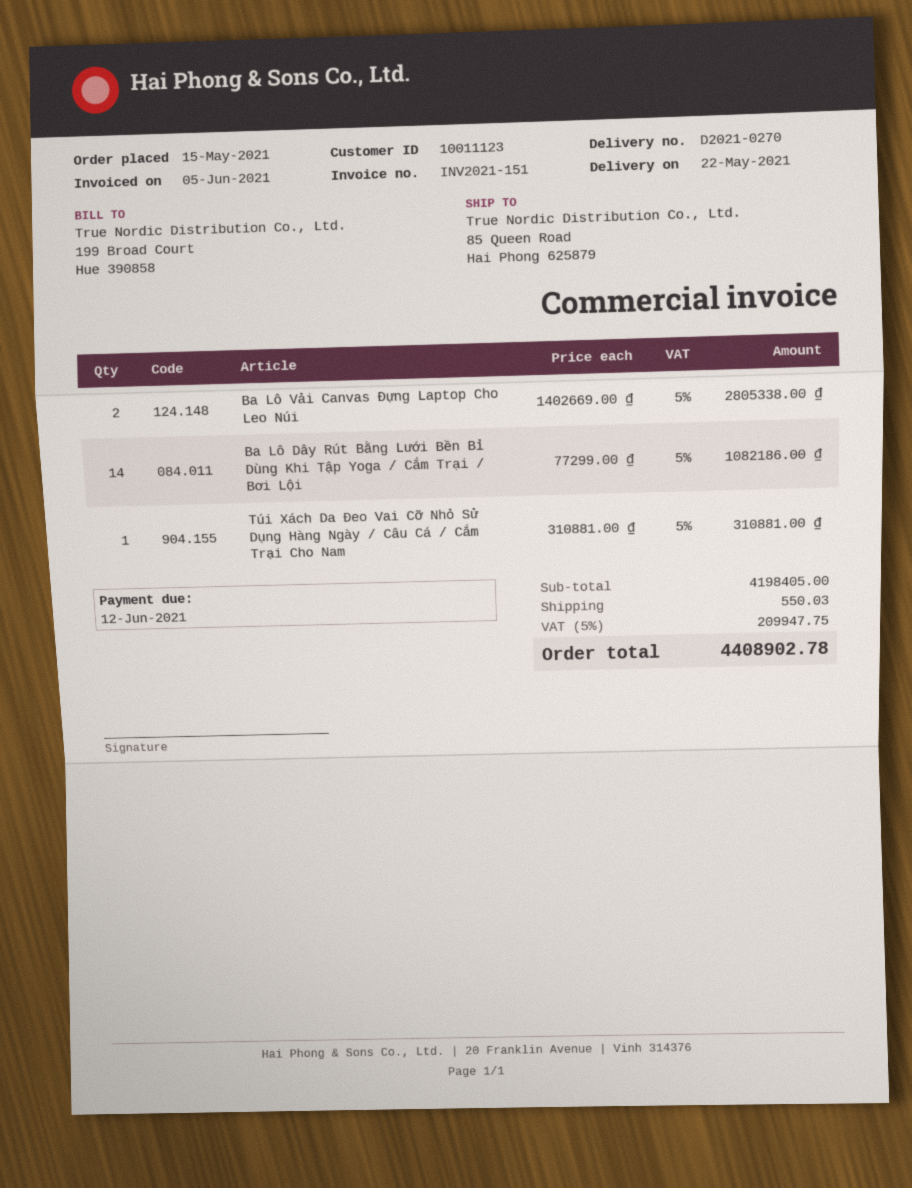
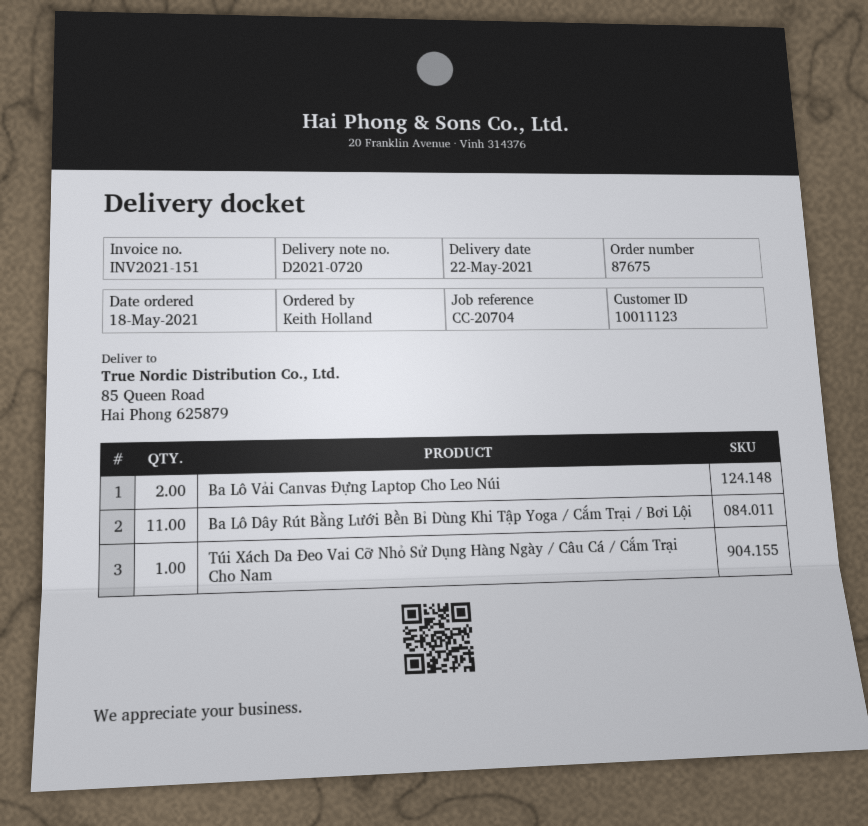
order date: 2021-05-15 -> 2021-05-18
delivery note number: D2021-0270 -> D2021-0720
Ba Lô Dây Rút Bằng Lưới Bền Bỉ Dùng Khi Tập Yoga / Cắm Trại / Bơi Lội: 14 -> 11

